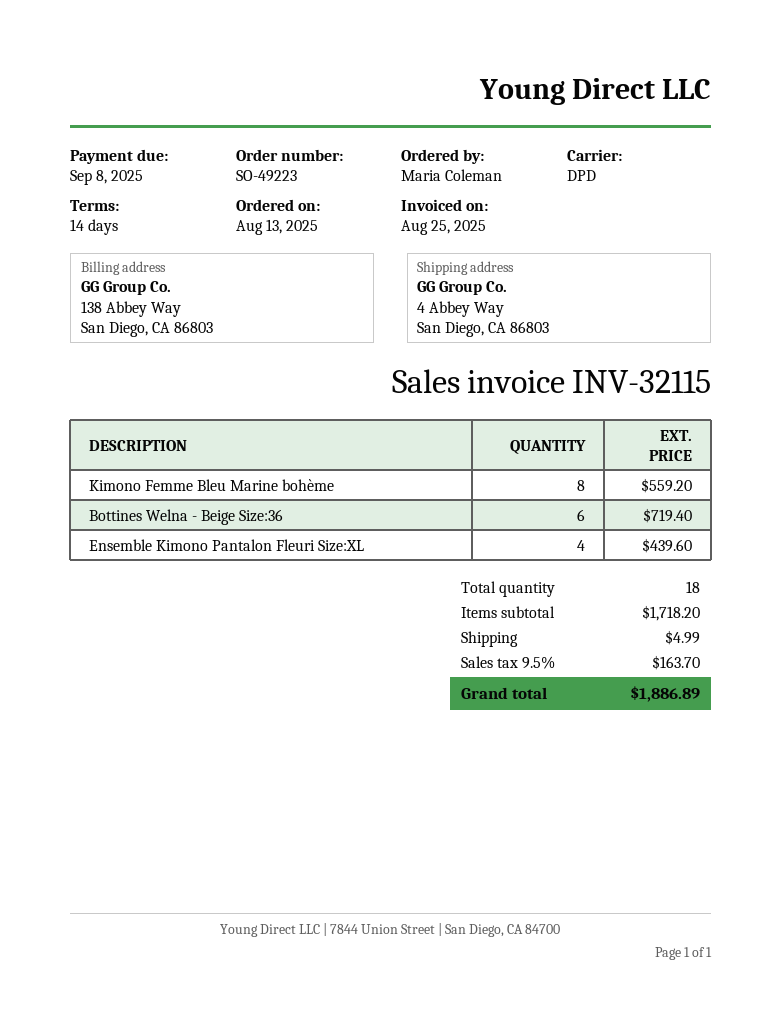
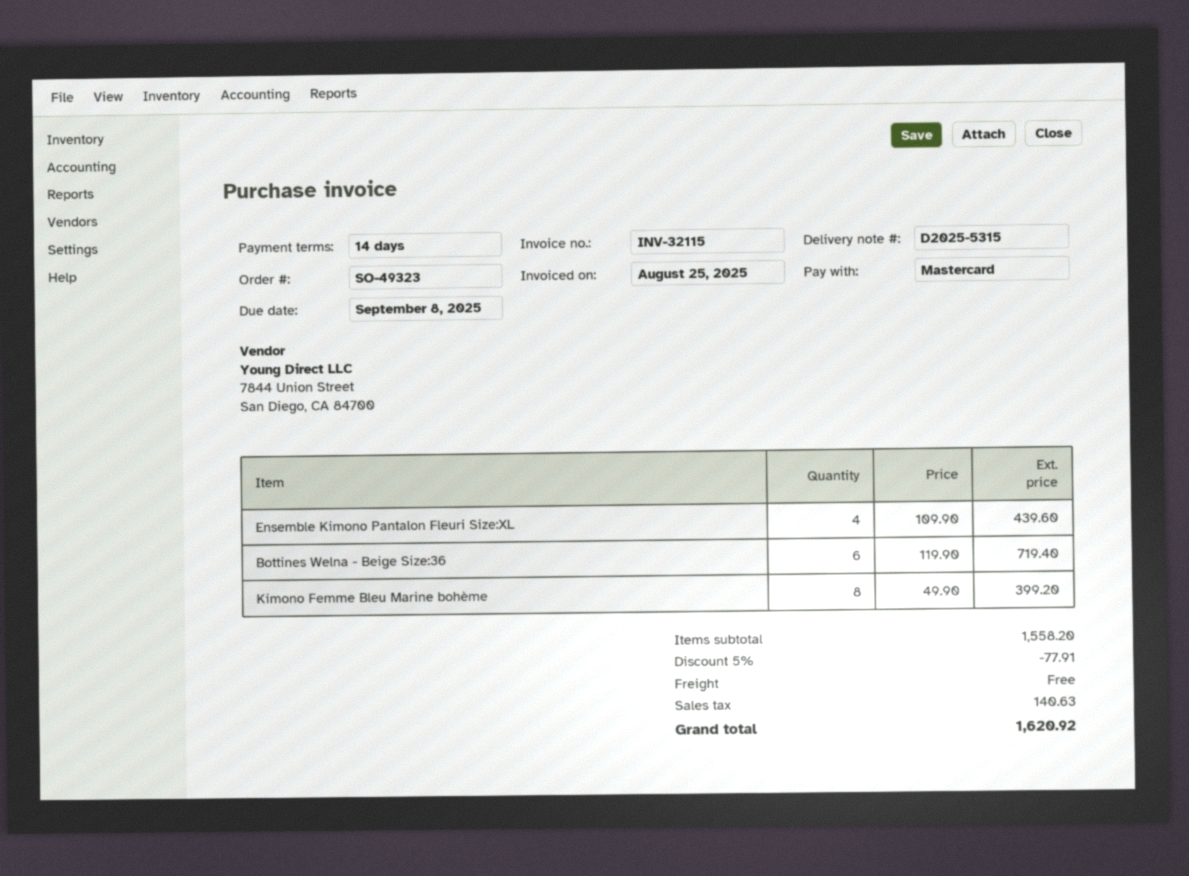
order number: SO-49223 -> SO-49323
Kimono Femme Bleu Marine bohème: 8 for 559.20 -> 8 for 399.20
subtotal: 1718.20 -> 1558.20
discount: none -> 5% = 77.91
shipping: 4.99 -> 0.00
tax: 163.70 -> 140.63
total: 1886.89 -> 1620.92

